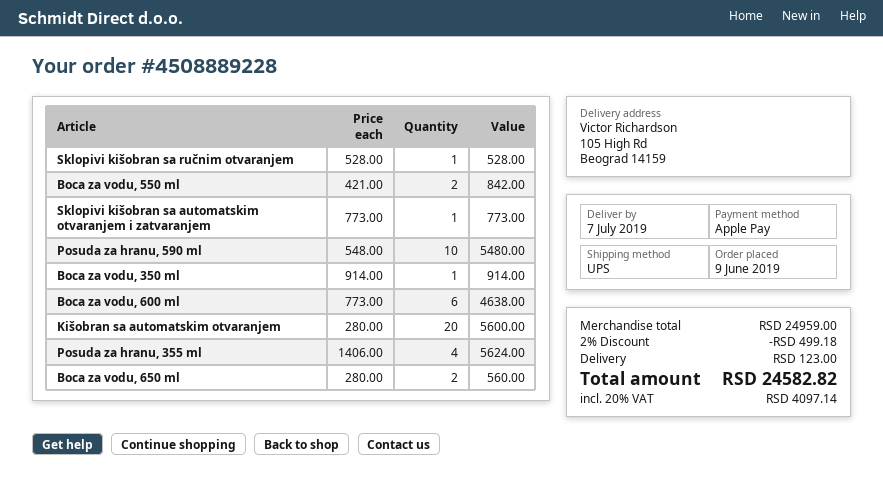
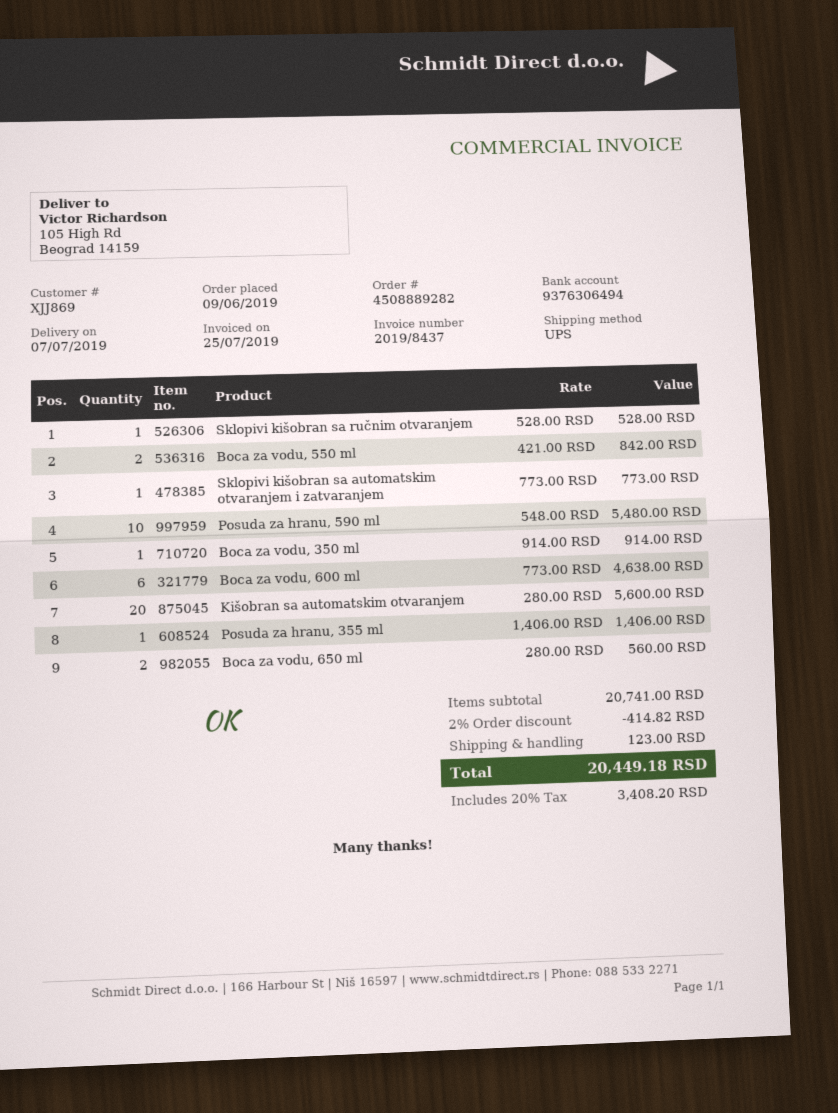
order number: 4508889228 -> 4508889282
Posuda za hranu, 355 ml: 4 x 1406.00 = 5624.00 -> 1 x 1406.00 = 1406.00
subtotal: 24959.00 -> 20741.00
discount: 2% = 499.18 -> 2% = 414.82
tax: 20% = 4097.14 -> 20% = 3408.20
total: 24582.82 -> 20449.18

